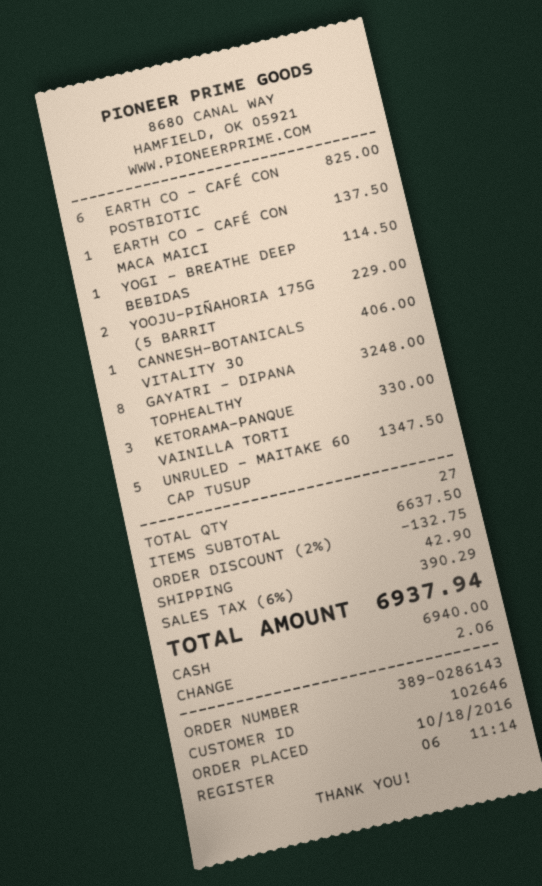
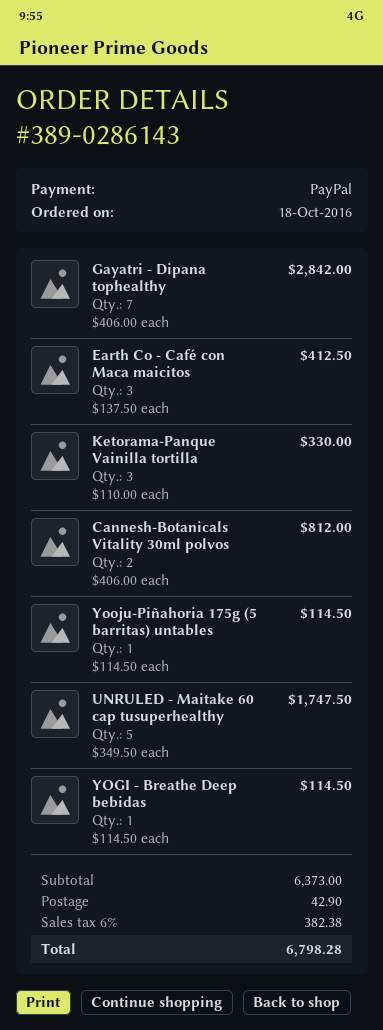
payment method: cash -> PayPal
EARTH CO - CAFÉ CON POSTBIOTIC: 6 for 825.00 -> none
EARTH CO - CAFÉ CON MACA MAICI: 1 for 137.50 -> 3 for 412.50
YOOJU-PIÑAHORIA 175G (5 BARRIT: 2 for 229.00 -> 1 for 114.50
CANNESH-BOTANICALS VITALITY 30: 1 for 406.00 -> 2 for 812.00
GAYATRI - DIPANA TOPHEALTHY: 8 for 3248.00 -> 7 for 2842.00
UNRULED - MAITAKE 60 CAP TUSUP: 5 for 1347.50 -> 5 for 1747.50
subtotal: 6637.50 -> 6373.00
discount: 2% = 132.75 -> none
tax: 6% = 390.29 -> 6% = 382.38
total: 6937.94 -> 6798.28

